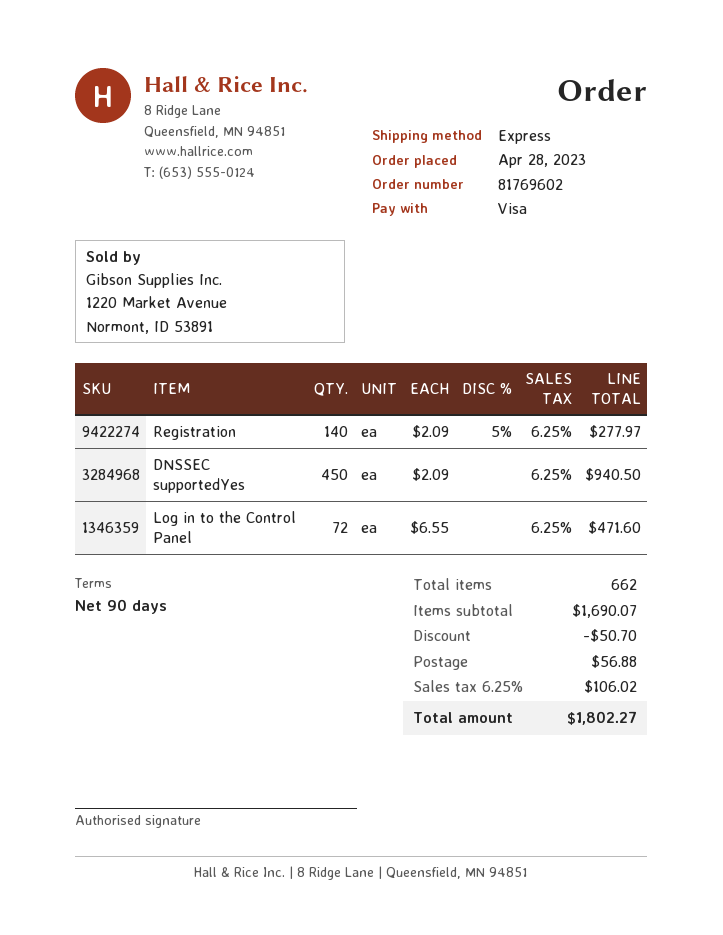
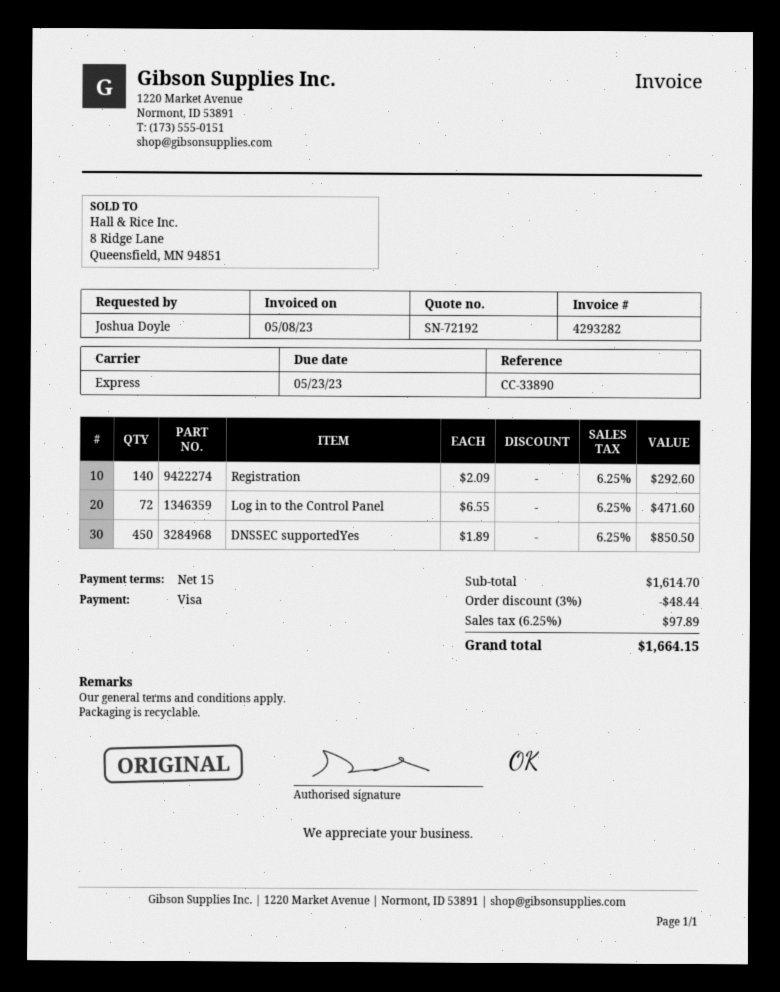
payment terms: 90 days -> 15 days
Registration: 140 x 2.09 - 5% = 277.97 -> 140 x 2.09 = 292.60
DNSSEC supportedYes: 450 x 2.09 = 940.50 -> 450 x 1.89 = 850.50
subtotal: 1690.07 -> 1614.70
discount: 50.70 -> 48.44
shipping: 56.88 -> none
tax: 6.25% = 106.02 -> 6.25% = 97.89
total: 1802.27 -> 1664.15

